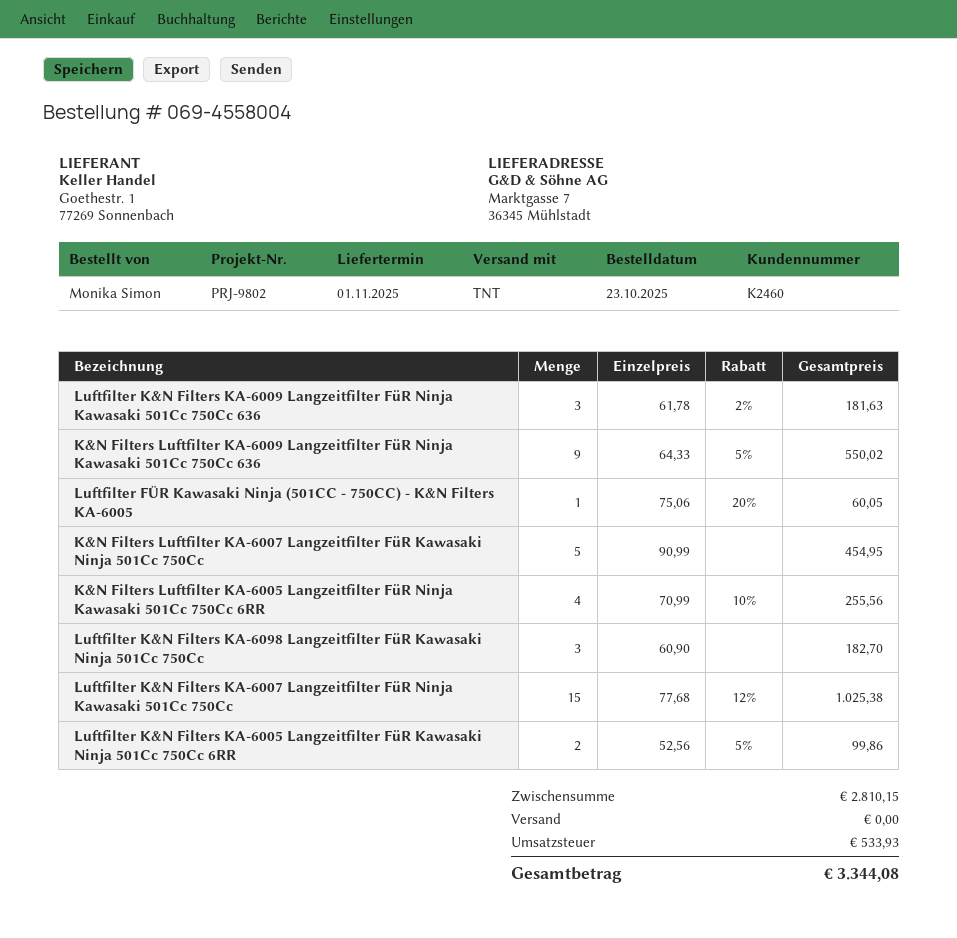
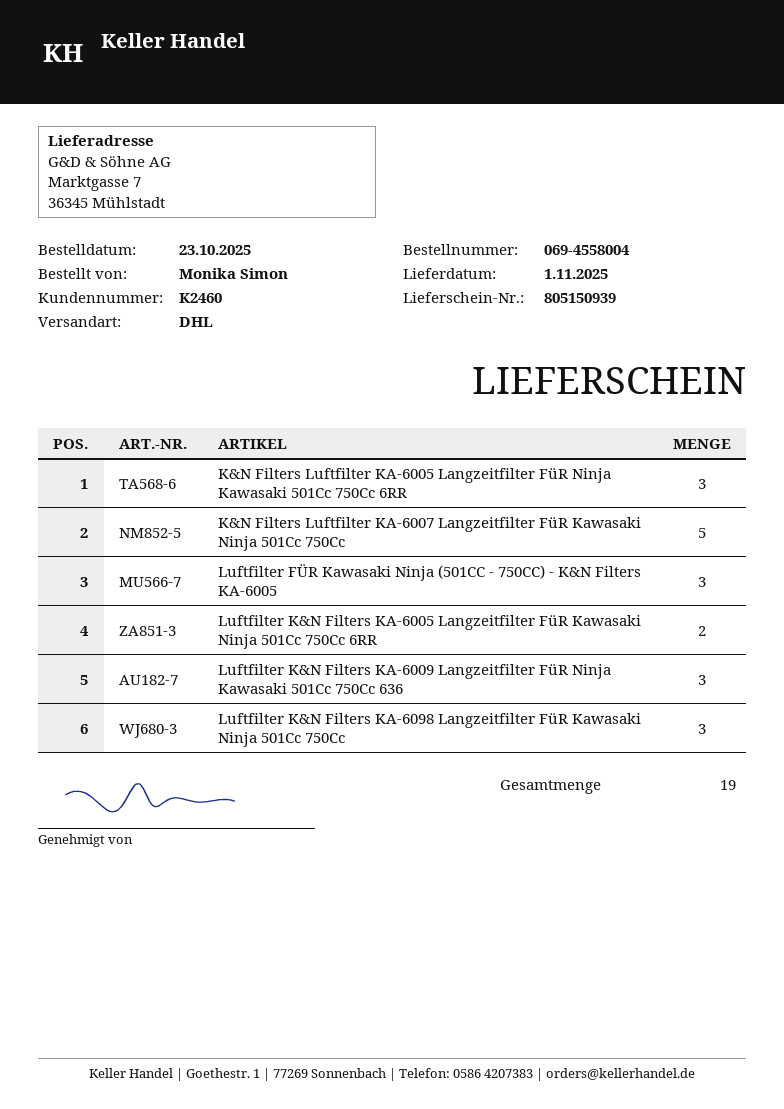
shipping method: TNT -> DHL
K&N Filters Luftfilter KA-6009 Langzeitfilter FüR Ninja Kawasaki 501Cc 750Cc 636: 9 -> none
Luftfilter FÜR Kawasaki Ninja (501CC - 750CC) - K&N Filters KA-6005: 1 -> 3
K&N Filters Luftfilter KA-6005 Langzeitfilter FüR Ninja Kawasaki 501Cc 750Cc 6RR: 4 -> 3
Luftfilter K&N Filters KA-6007 Langzeitfilter FüR Ninja Kawasaki 501Cc 750Cc: 15 -> none

